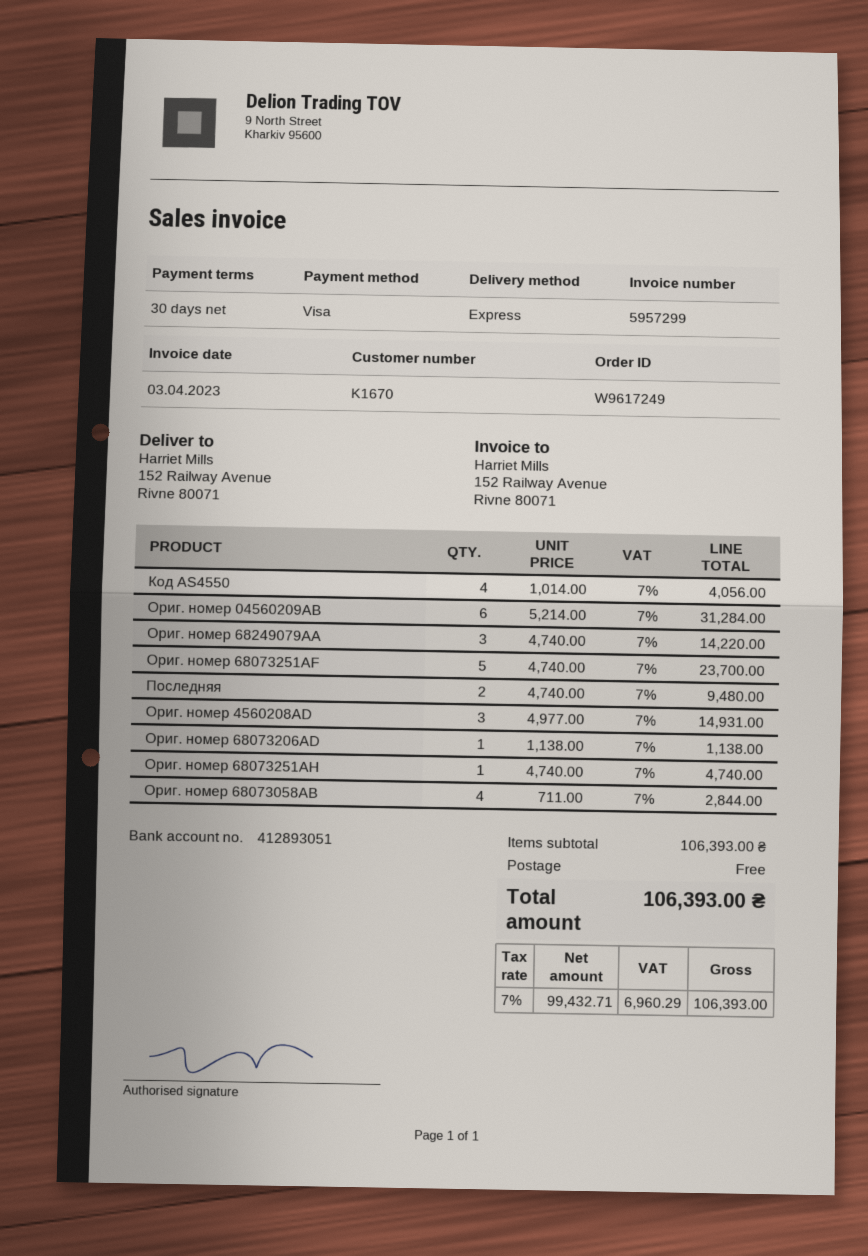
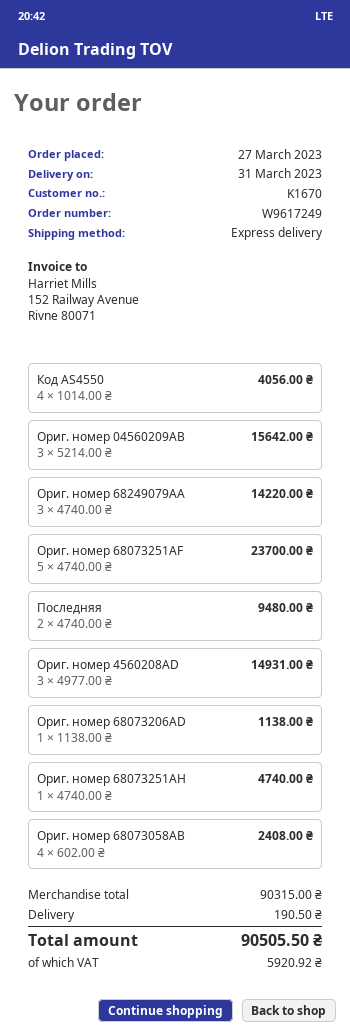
Ориг. номер 04560209AB: 6 x 5214.00 = 31284.00 -> 3 x 5214.00 = 15642.00
Ориг. номер 68073058AB: 4 x 711.00 = 2844.00 -> 4 x 602.00 = 2408.00
subtotal: 106393.00 -> 90315.00
shipping: 0.00 -> 190.50
tax: 6960.29 -> 5920.92
total: 106393.00 -> 90505.50

